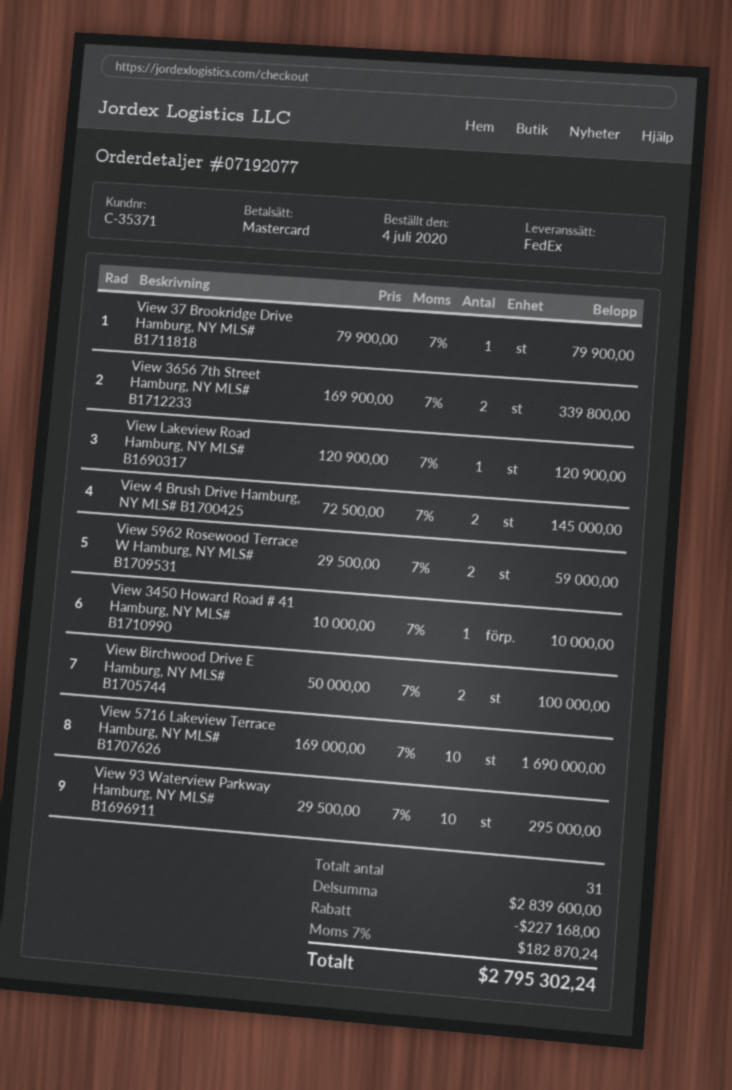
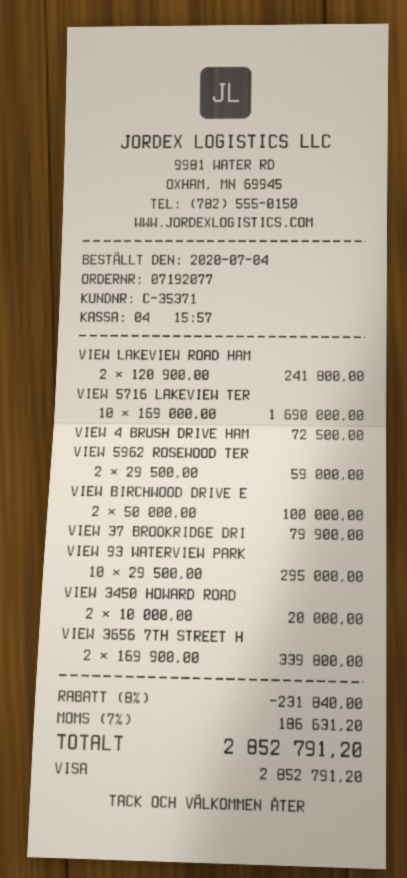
payment method: Mastercard -> Visa
View Lakeview Road Hamburg, NY MLS# B1690317: 1 x 120900.00 = 120900.00 -> 2 x 120900.00 = 241800.00
View 4 Brush Drive Hamburg, NY MLS# B1700425: 2 x 72500.00 = 145000.00 -> 1 x 72500.00 = 72500.00
View 3450 Howard Road # 41 Hamburg, NY MLS# B1710990: 1 x 10000.00 = 10000.00 -> 2 x 10000.00 = 20000.00
discount: 227168.00 -> 231840.00
tax: 7% = 182870.24 -> 7% = 186631.20
total: 2795302.24 -> 2852791.20

